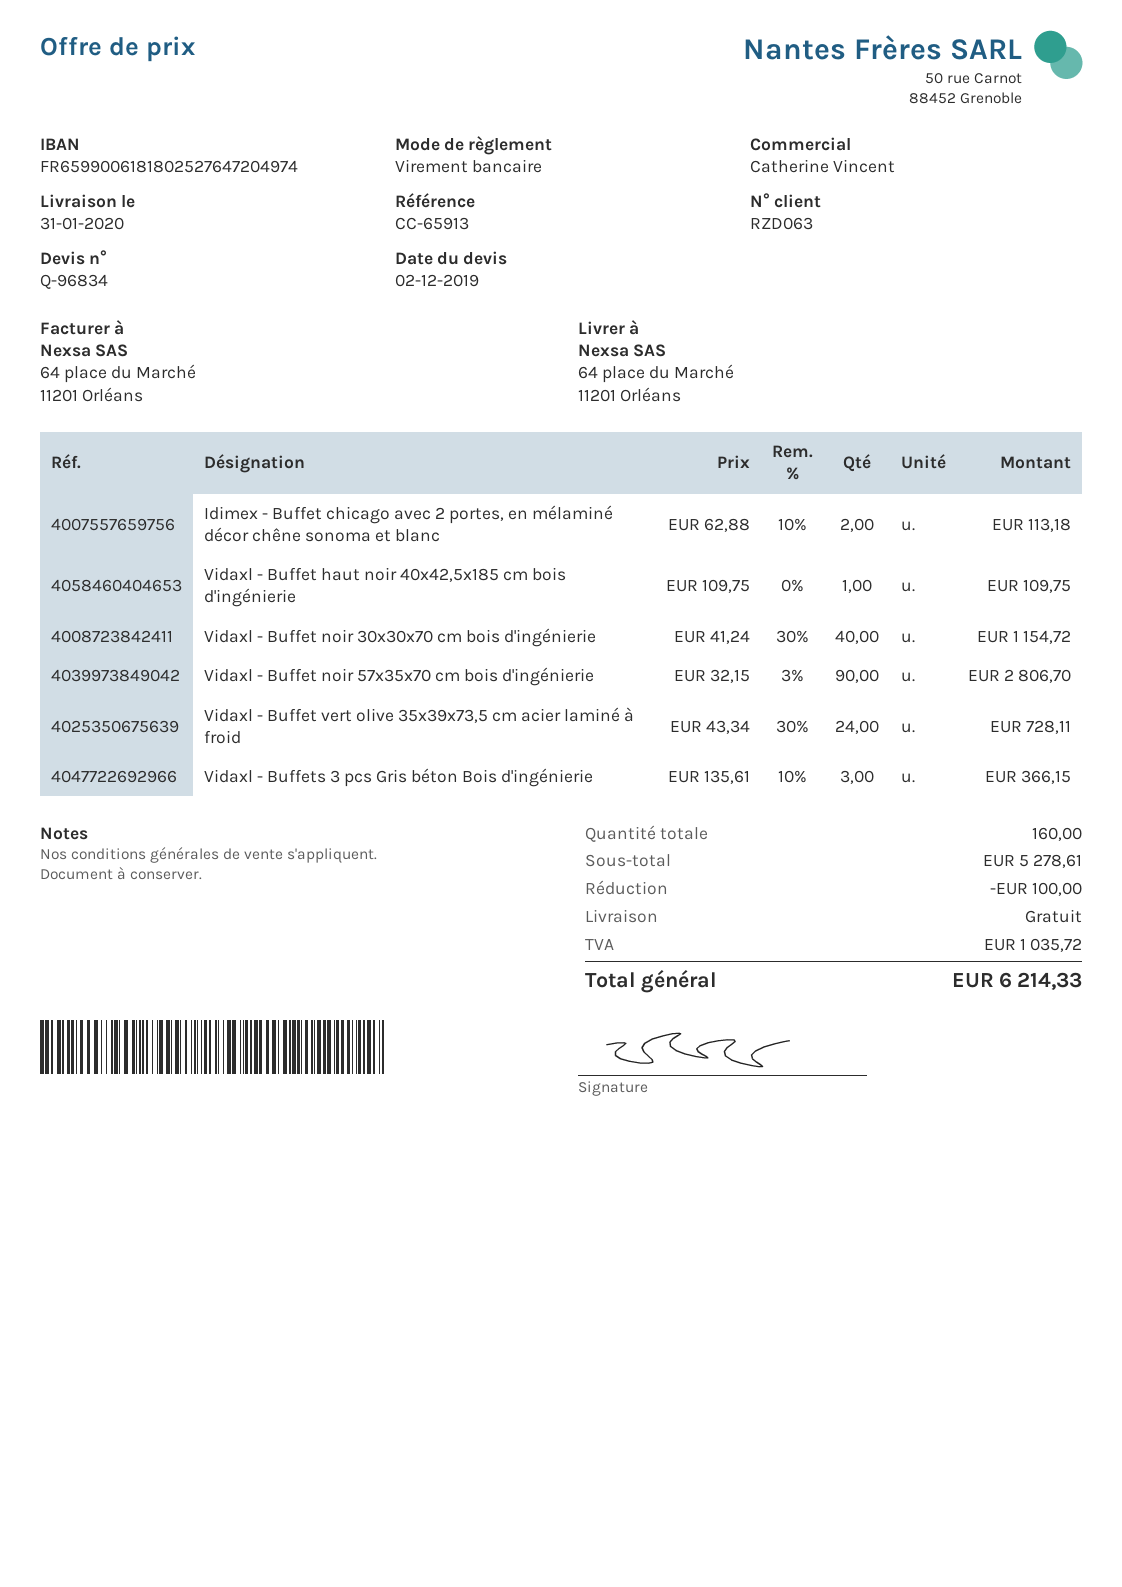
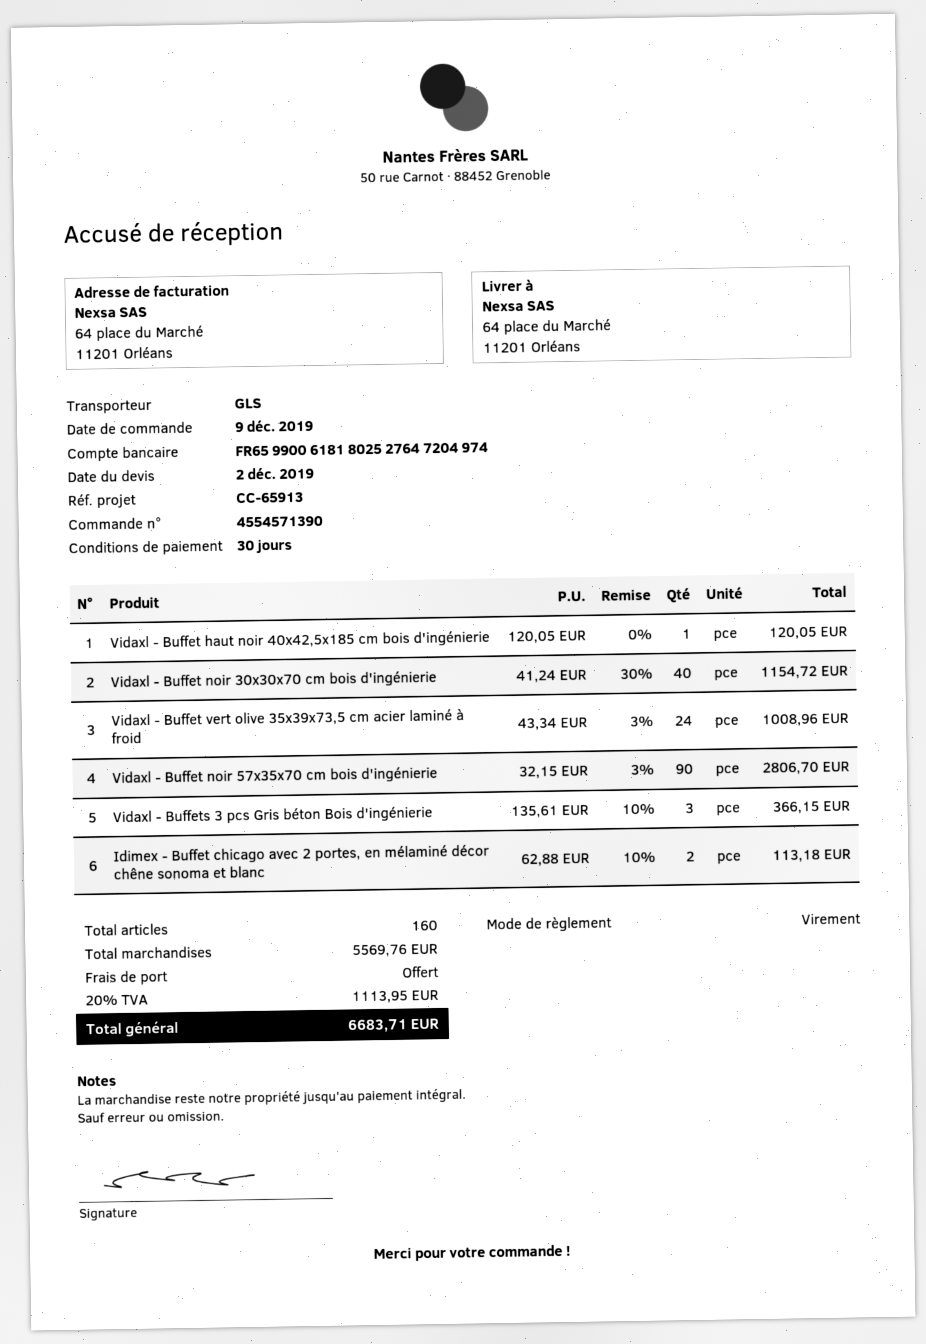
Vidaxl - Buffet haut noir 40x42,5x185 cm bois d'ingénierie: 1 x 109.75 = 109.75 -> 1 x 120.05 = 120.05
Vidaxl - Buffet vert olive 35x39x73,5 cm acier laminé à froid: 24 x 43.34 - 30% = 728.11 -> 24 x 43.34 - 3% = 1008.96
subtotal: 5278.61 -> 5569.76
discount: 100.00 -> none
tax: 1035.72 -> 1113.95
total: 6214.33 -> 6683.71

